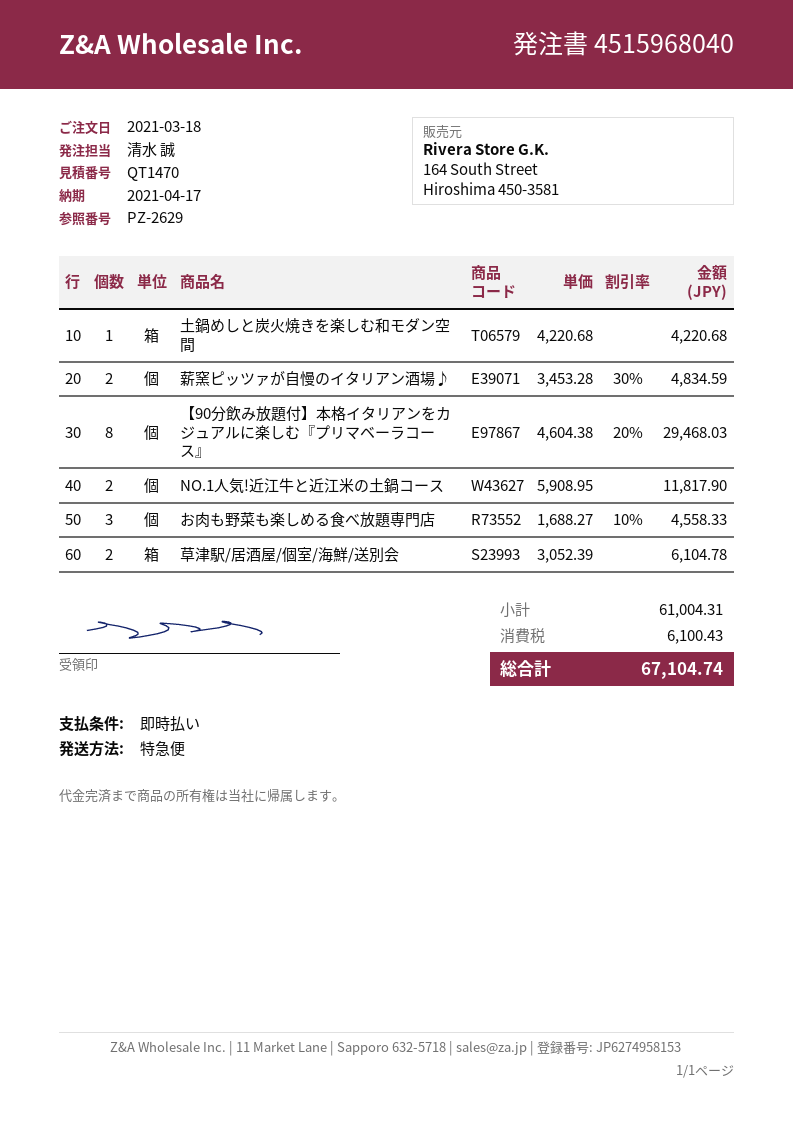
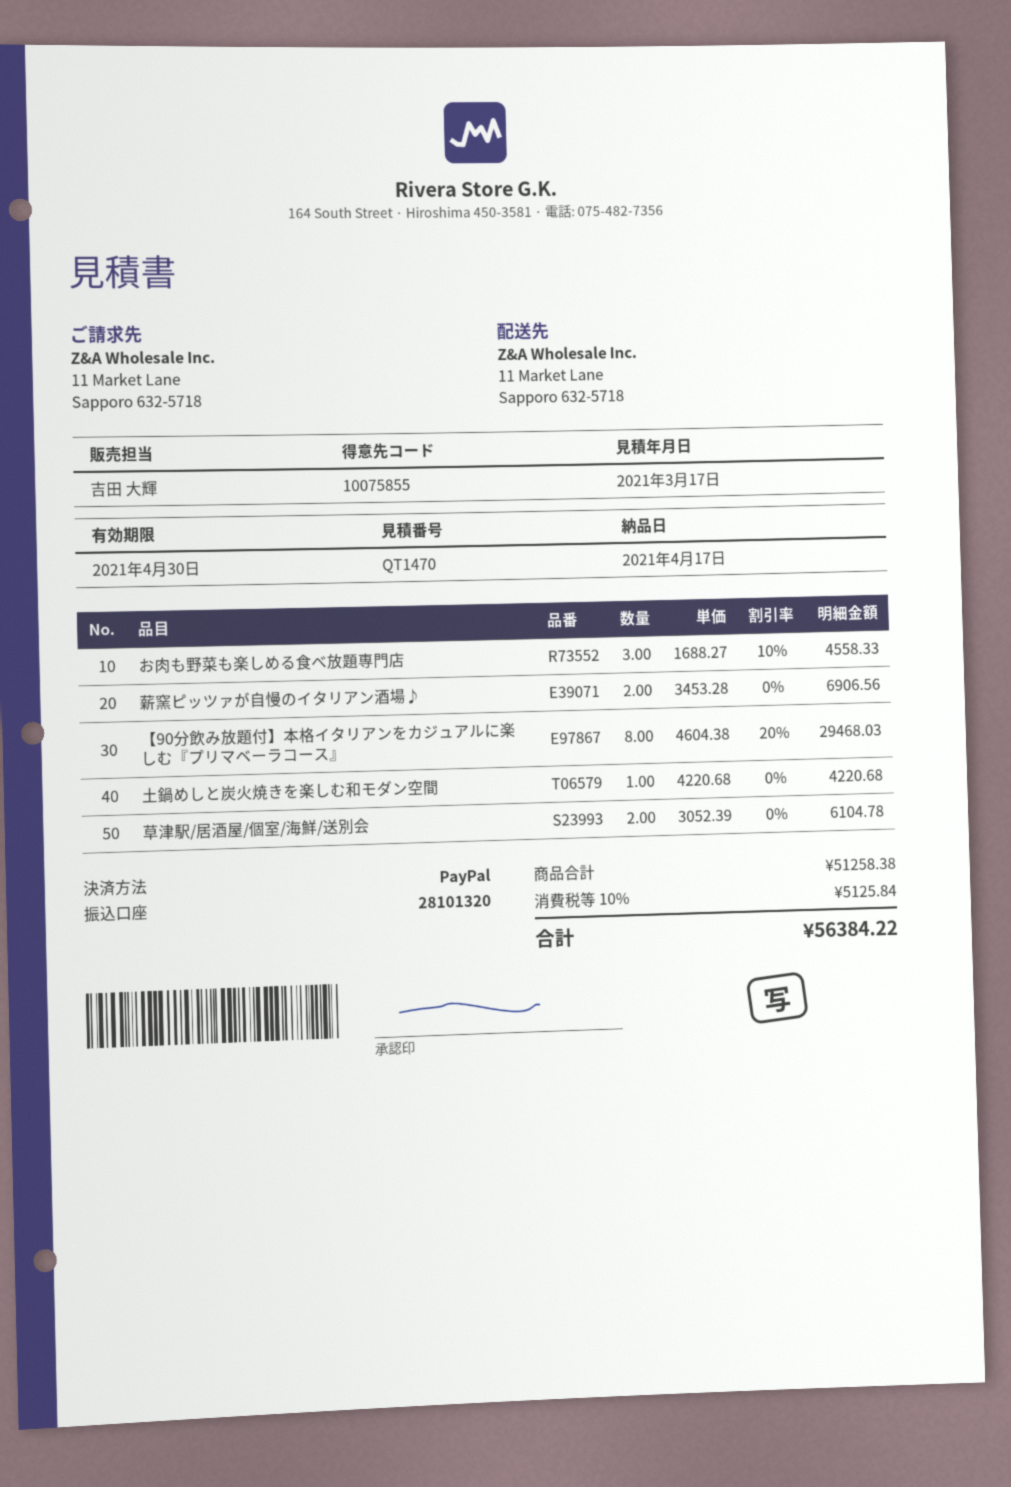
薪窯ピッツァが自慢のイタリアン酒場♪: 2 x 3453.28 - 30% = 4834.59 -> 2 x 3453.28 = 6906.56
NO.1人気!近江牛と近江米の土鍋コース: 2 x 5908.95 = 11817.90 -> none
subtotal: 61004.31 -> 51258.38
tax: 6100.43 -> 5125.84
total: 67104.74 -> 56384.22

